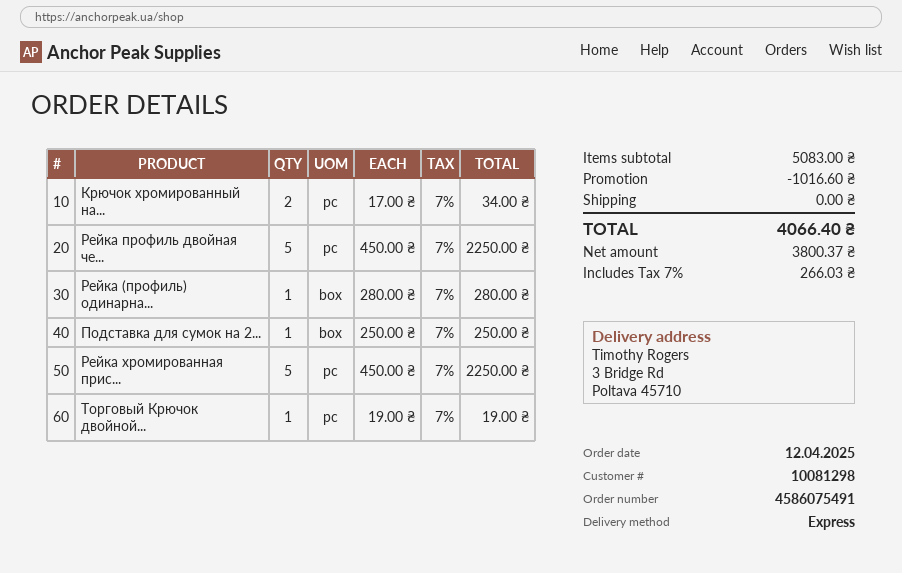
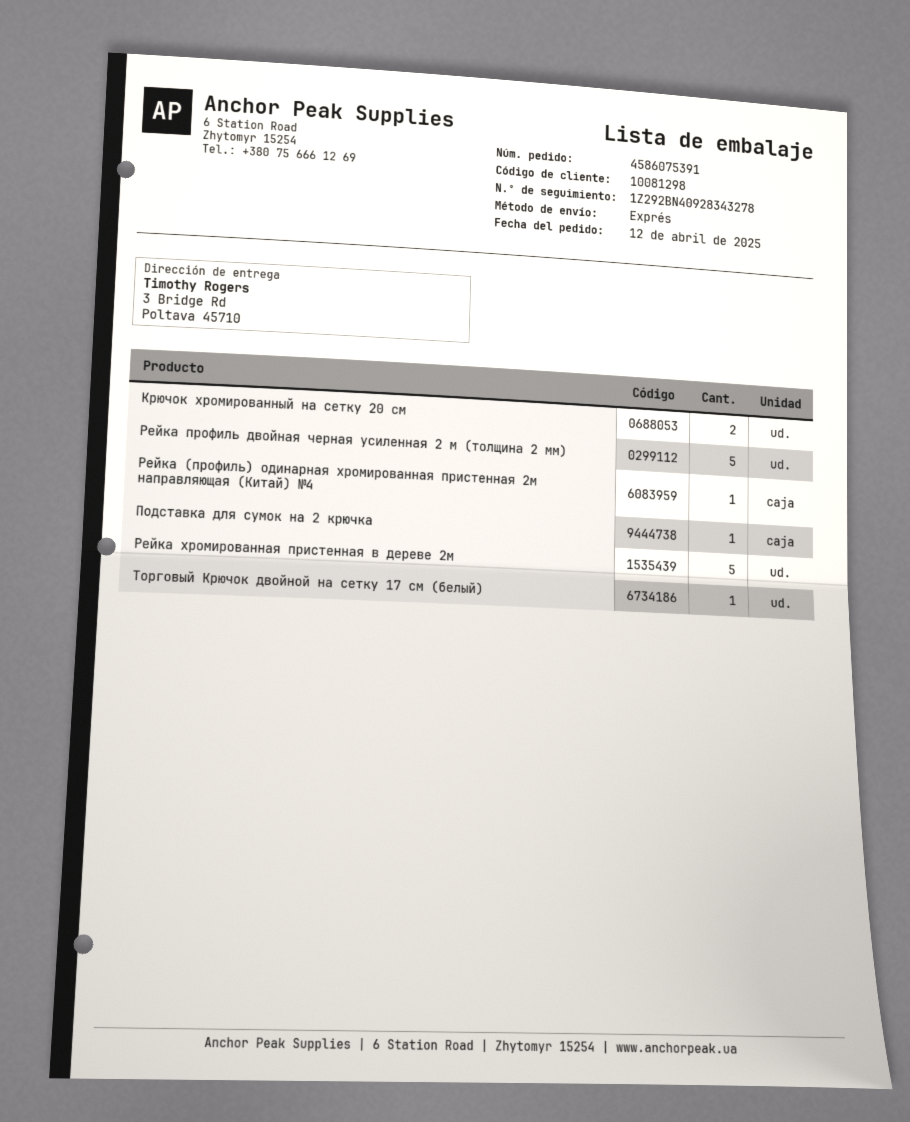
order number: 4586075491 -> 4586075391

